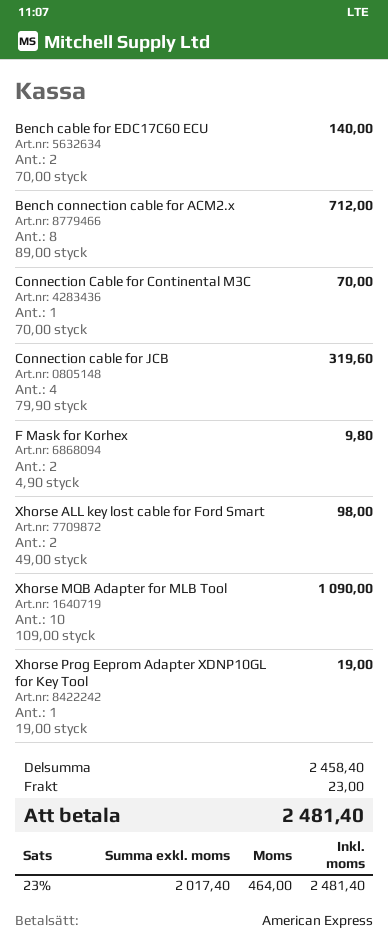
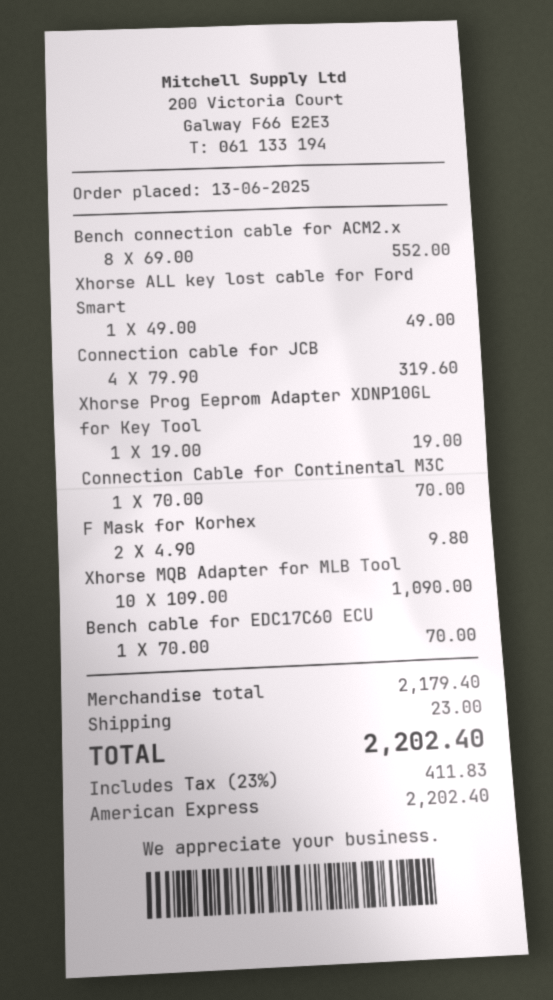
Bench cable for EDC17C60 ECU: 2 x 70.00 = 140.00 -> 1 x 70.00 = 70.00
Bench connection cable for ACM2.x: 8 x 89.00 = 712.00 -> 8 x 69.00 = 552.00
Xhorse ALL key lost cable for Ford Smart: 2 x 49.00 = 98.00 -> 1 x 49.00 = 49.00
subtotal: 2458.40 -> 2179.40
tax: 23% = 464.00 -> 23% = 411.83
total: 2481.40 -> 2202.40

